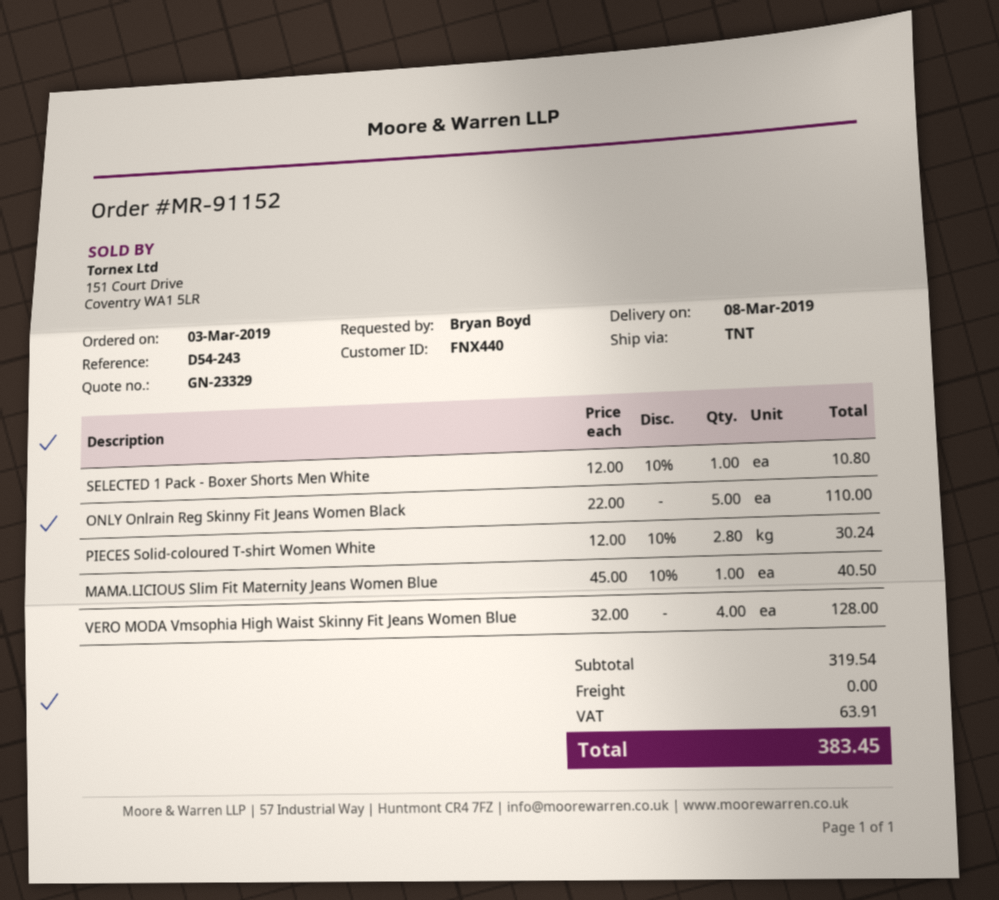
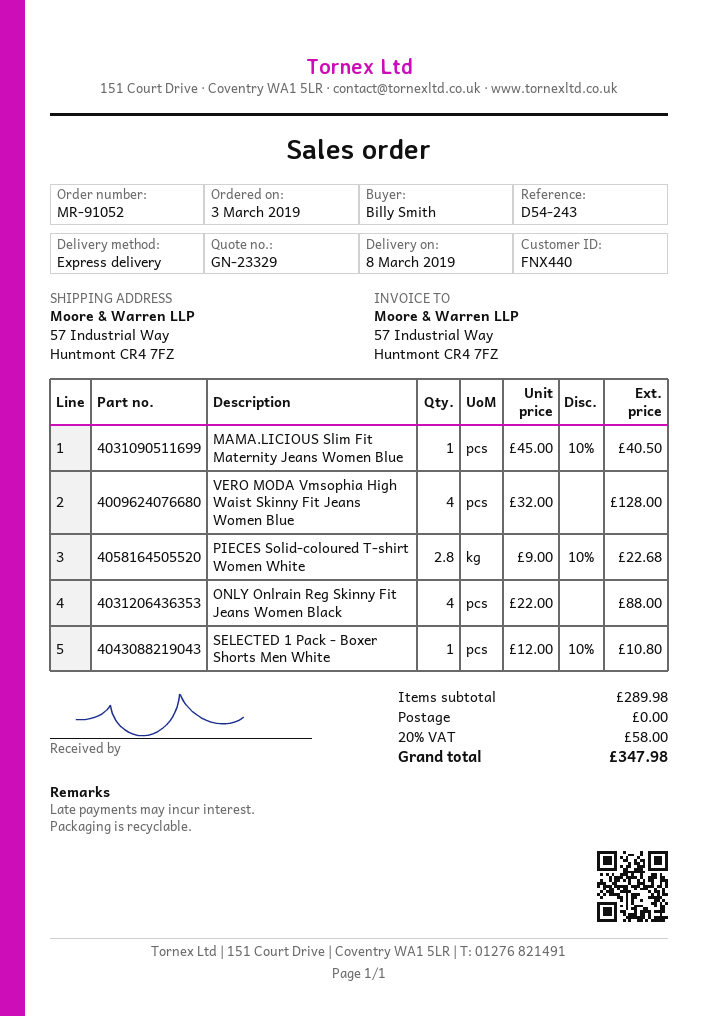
order number: MR-91152 -> MR-91052
ordered by: Bryan Boyd -> Billy Smith
shipping method: TNT -> express
ONLY Onlrain Reg Skinny Fit Jeans Women Black: 5 x 22.00 = 110.00 -> 4 x 22.00 = 88.00
PIECES Solid-coloured T-shirt Women White: 2.8 x 12.00 - 10% = 30.24 -> 2.8 x 9.00 - 10% = 22.68
subtotal: 319.54 -> 289.98
tax: 63.91 -> 58.00
total: 383.45 -> 347.98

